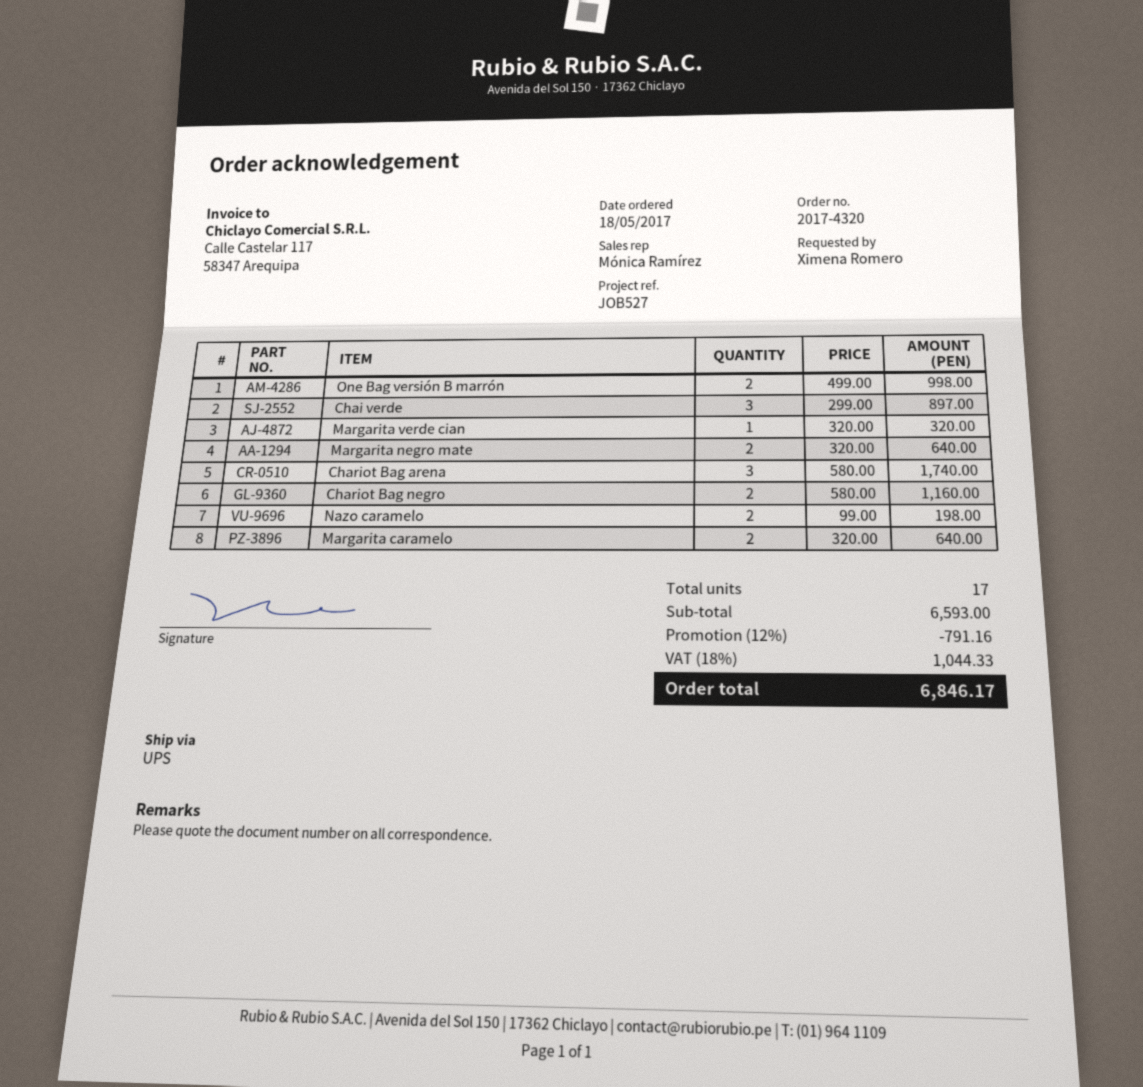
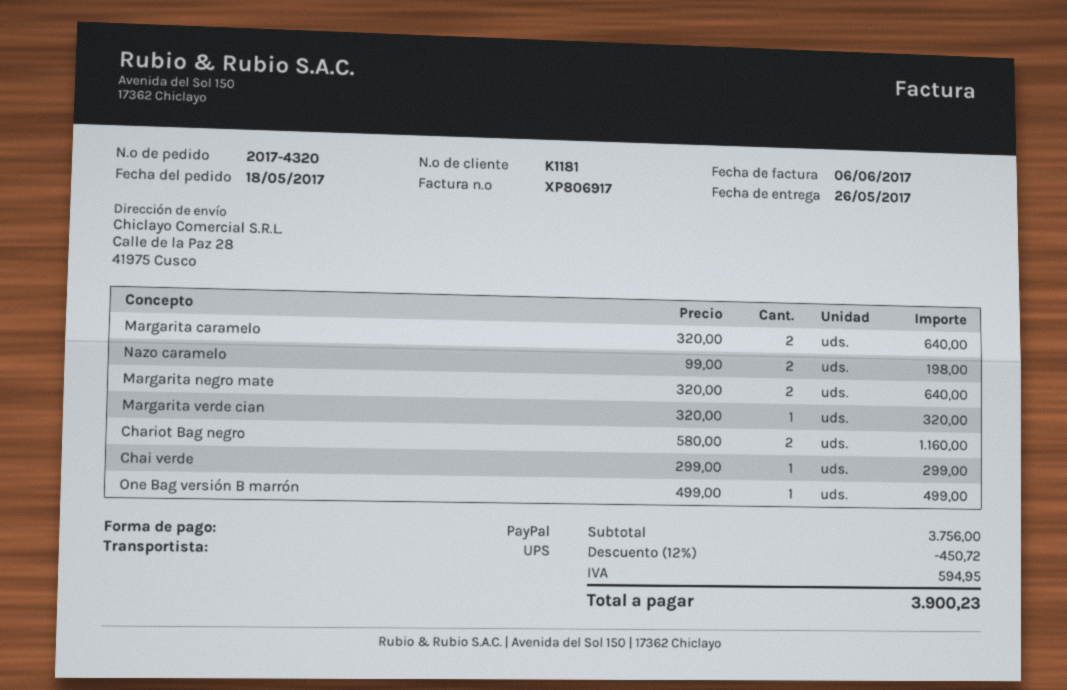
One Bag versión B marrón: 2 x 499.00 = 998.00 -> 1 x 499.00 = 499.00
Chai verde: 3 x 299.00 = 897.00 -> 1 x 299.00 = 299.00
Chariot Bag arena: 3 x 580.00 = 1740.00 -> none
subtotal: 6593.00 -> 3756.00
discount: 12% = 791.16 -> 12% = 450.72
tax: 1044.33 -> 594.95
total: 6846.17 -> 3900.23

